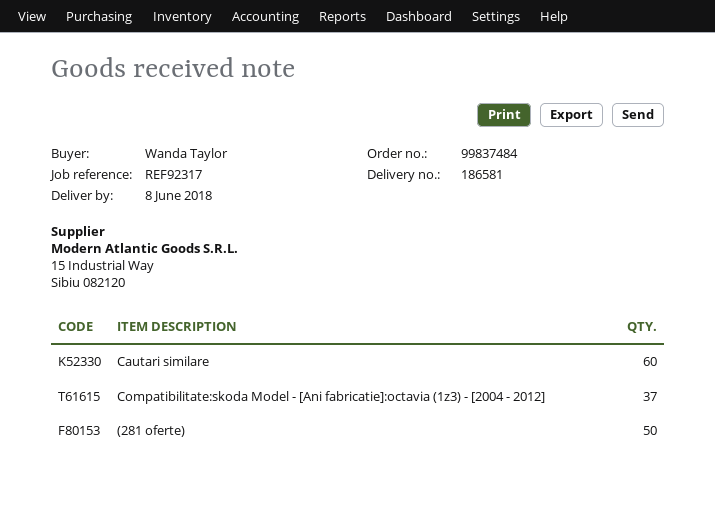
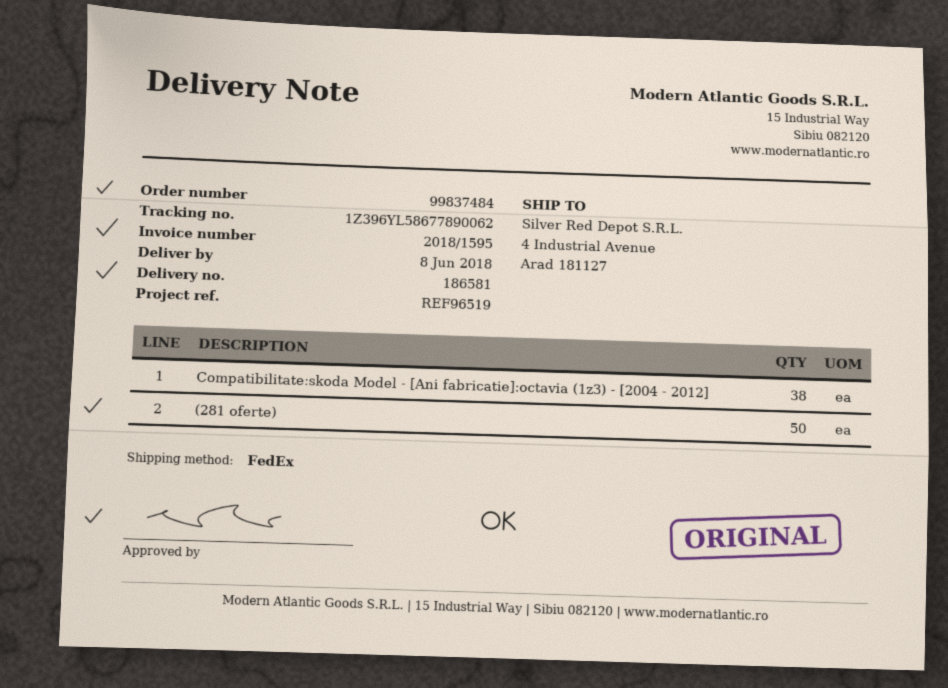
reference: REF92317 -> REF96519
Cautari similare: 60 -> none
Compatibilitate:skoda Model - [Ani fabricatie]:octavia (1z3) - [2004 - 2012]: 37 -> 38

